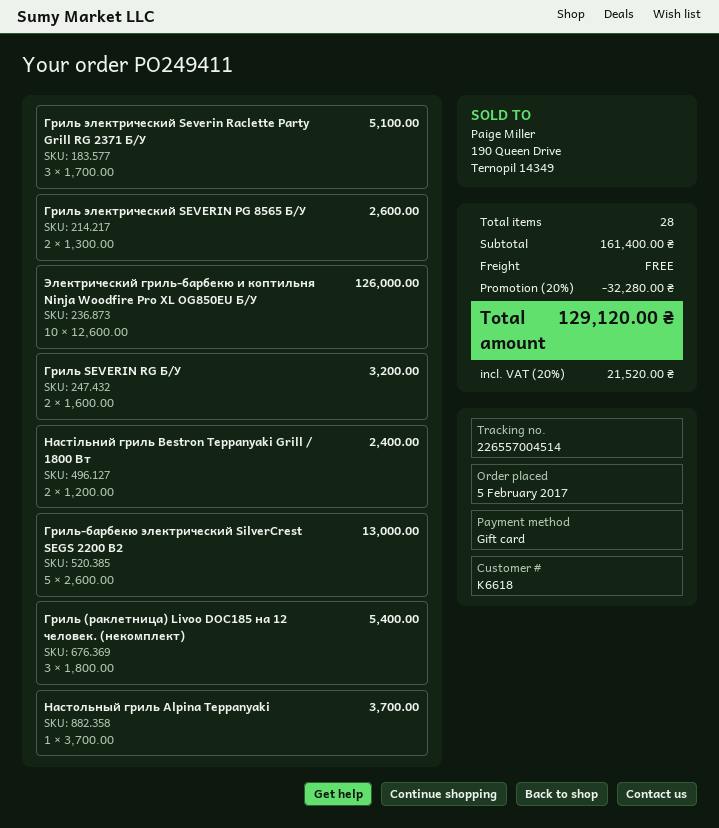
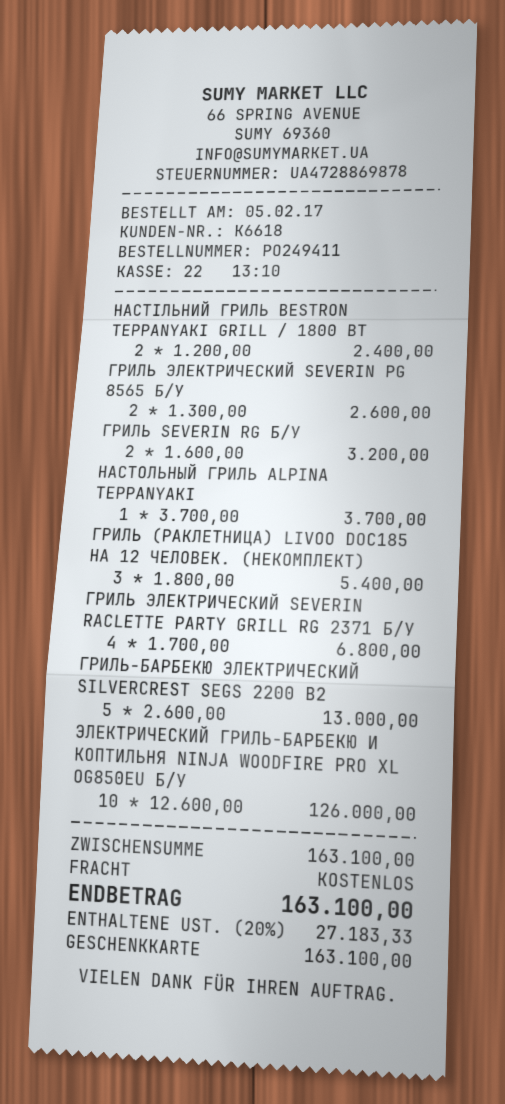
Гриль электрический Severin Raclette Party Grill RG 2371 Б/У: 3 x 1700.00 = 5100.00 -> 4 x 1700.00 = 6800.00
subtotal: 161400.00 -> 163100.00
discount: 20% = 32280.00 -> none
tax: 20% = 21520.00 -> 20% = 27183.33
total: 129120.00 -> 163100.00

